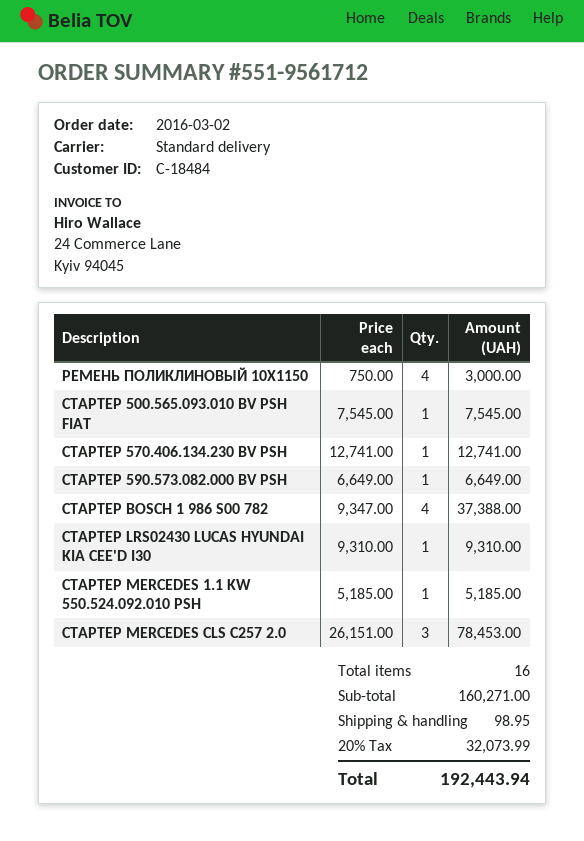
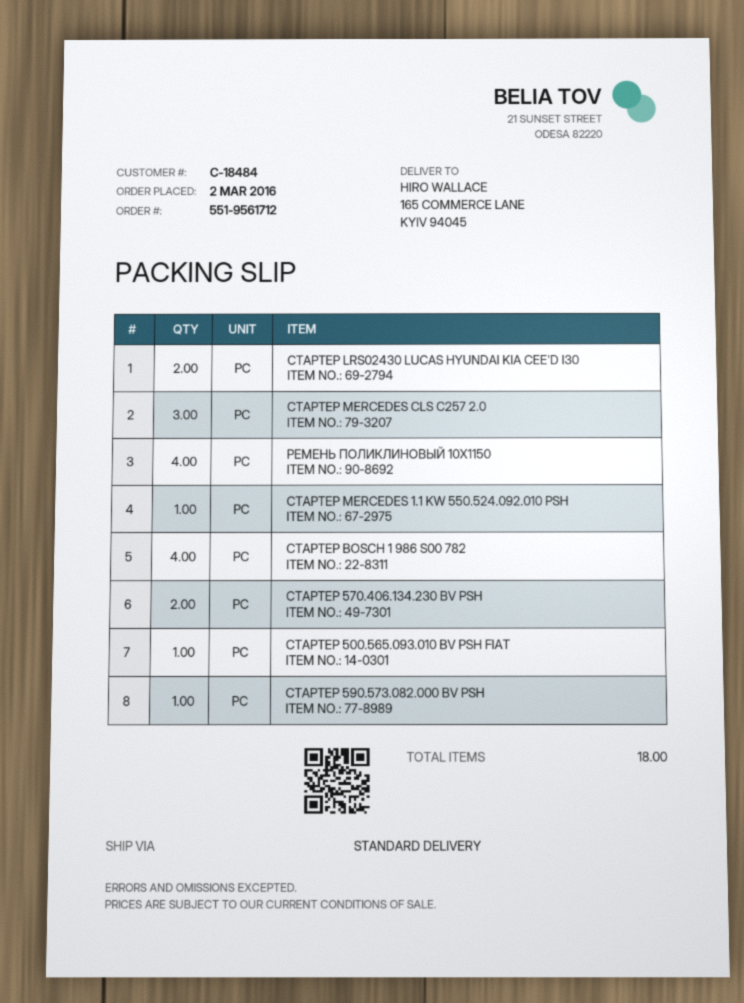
СТАРТЕР 570.406.134.230 BV PSH: 1 -> 2
СТАРТЕР LRS02430 LUCAS HYUNDAI KIA CEE'D I30: 1 -> 2
total quantity: 16 -> 18

